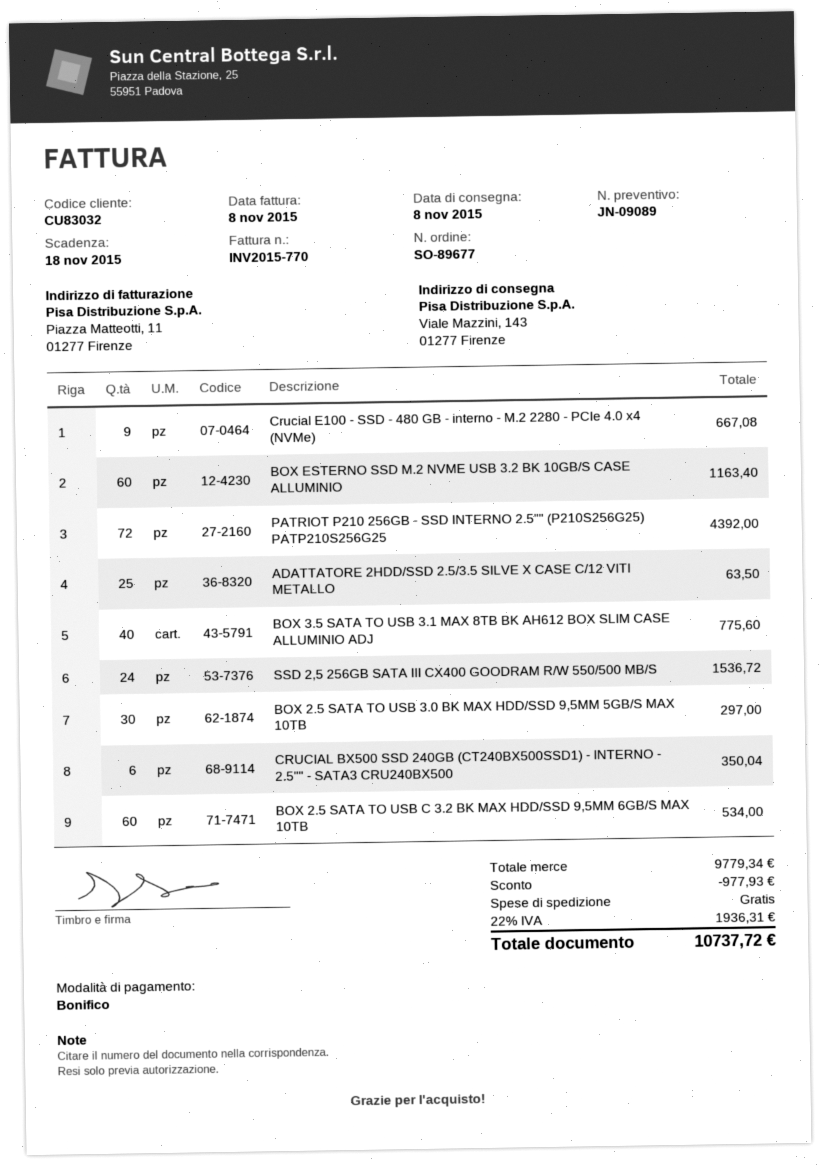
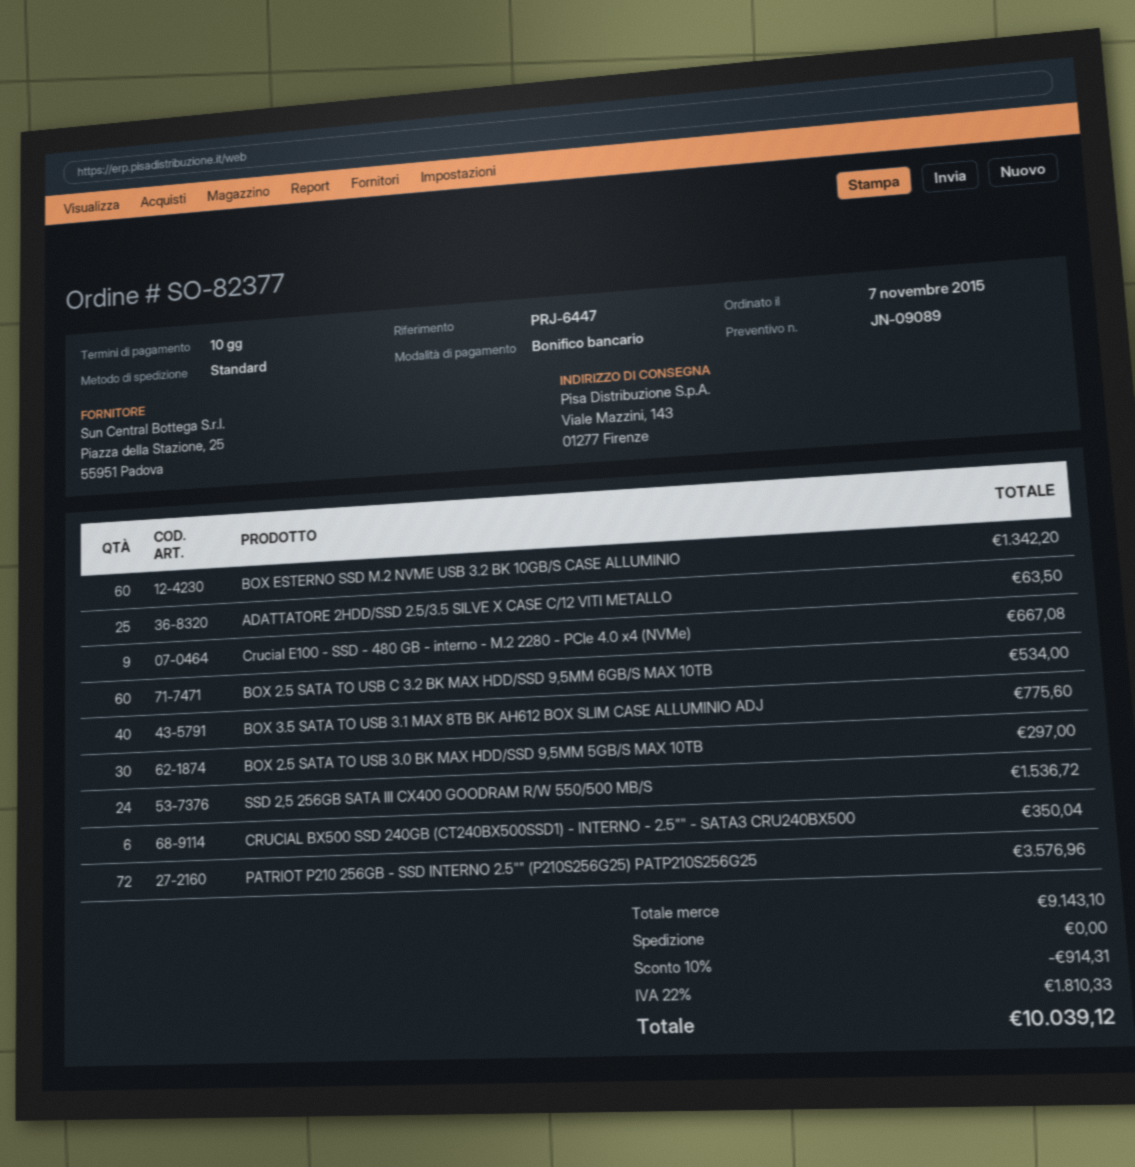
order number: SO-89677 -> SO-82377
BOX ESTERNO SSD M.2 NVME USB 3.2 BK 10GB/S CASE ALLUMINIO: 60 for 1163.40 -> 60 for 1342.20
PATRIOT P210 256GB - SSD INTERNO 2.5"" (P210S256G25) PATP210S256G25: 72 for 4392.00 -> 72 for 3576.96
subtotal: 9779.34 -> 9143.10
discount: 977.93 -> 914.31
tax: 22% = 1936.31 -> 22% = 1810.33
total: 10737.72 -> 10039.12

